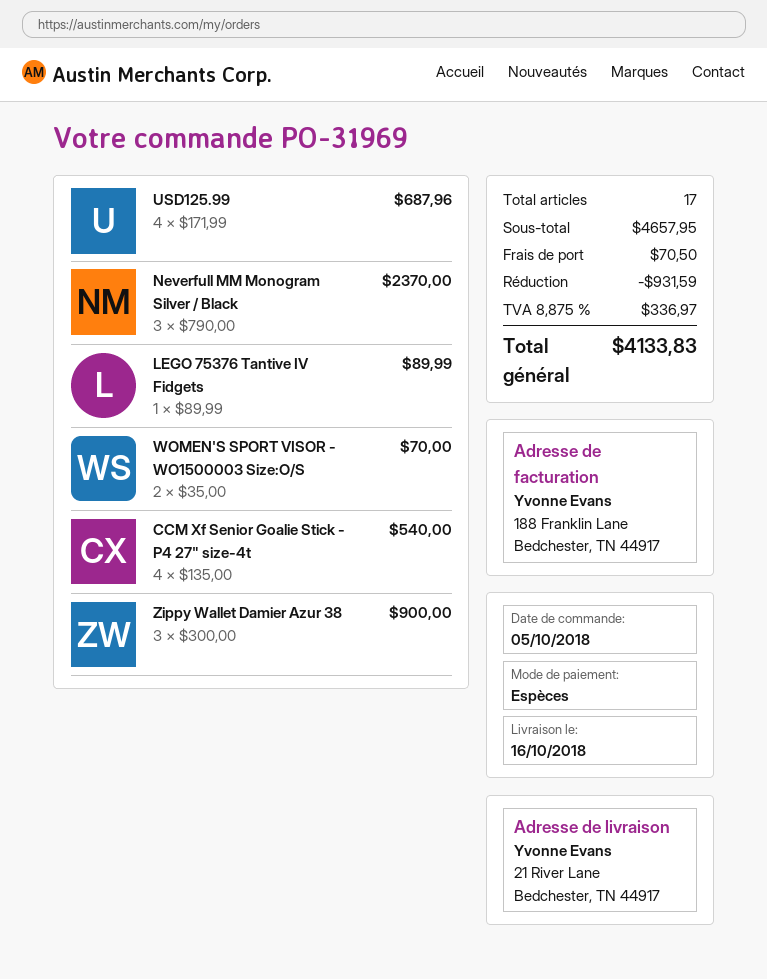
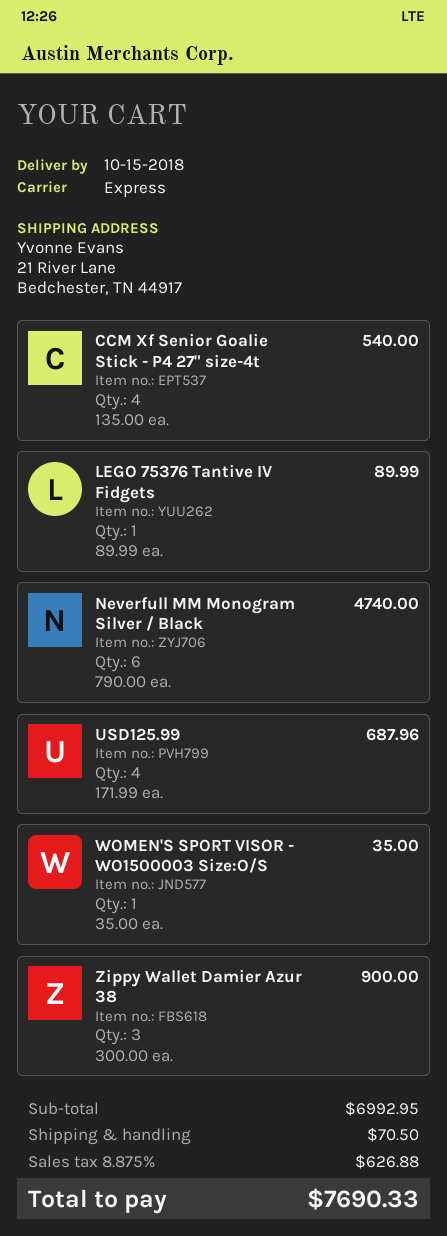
delivery date: 2018-10-16 -> 2018-10-15
Neverfull MM Monogram Silver / Black: 3 x 790.00 = 2370.00 -> 6 x 790.00 = 4740.00
WOMEN'S SPORT VISOR - WO1500003 Size:O/S: 2 x 35.00 = 70.00 -> 1 x 35.00 = 35.00
subtotal: 4657.95 -> 6992.95
discount: 931.59 -> none
tax: 8.875% = 336.97 -> 8.875% = 626.88
total: 4133.83 -> 7690.33

